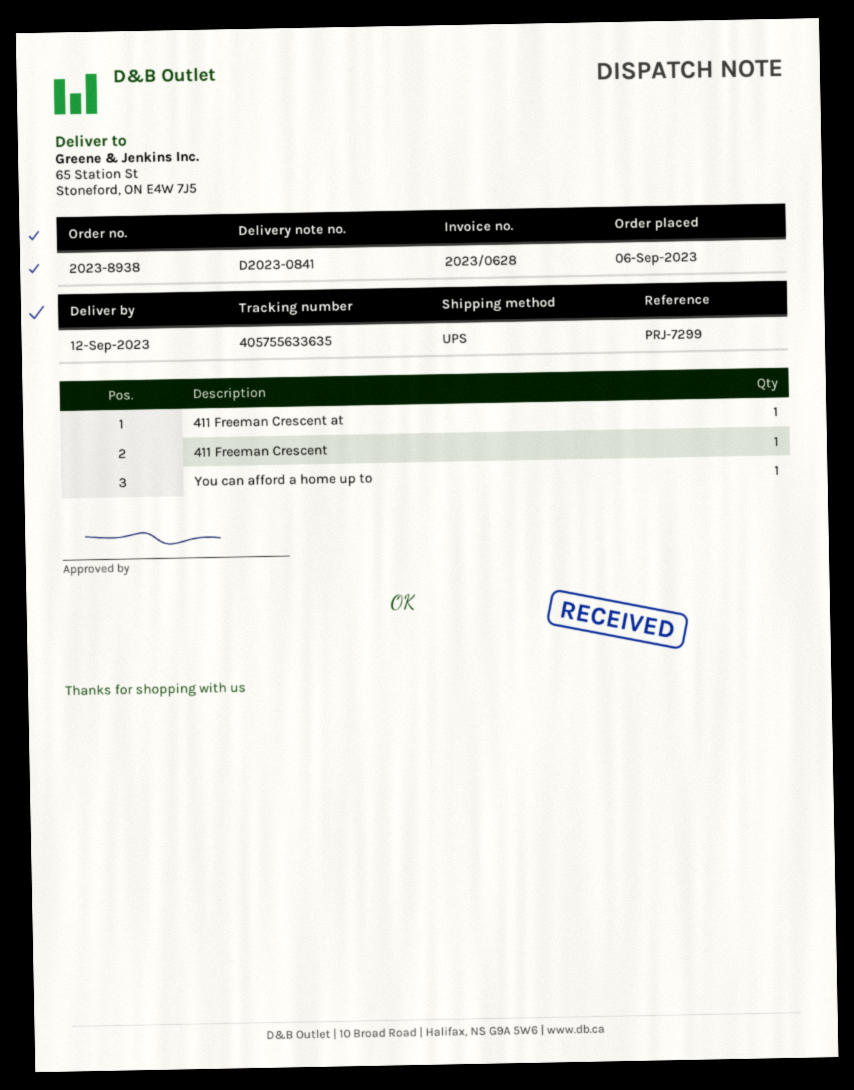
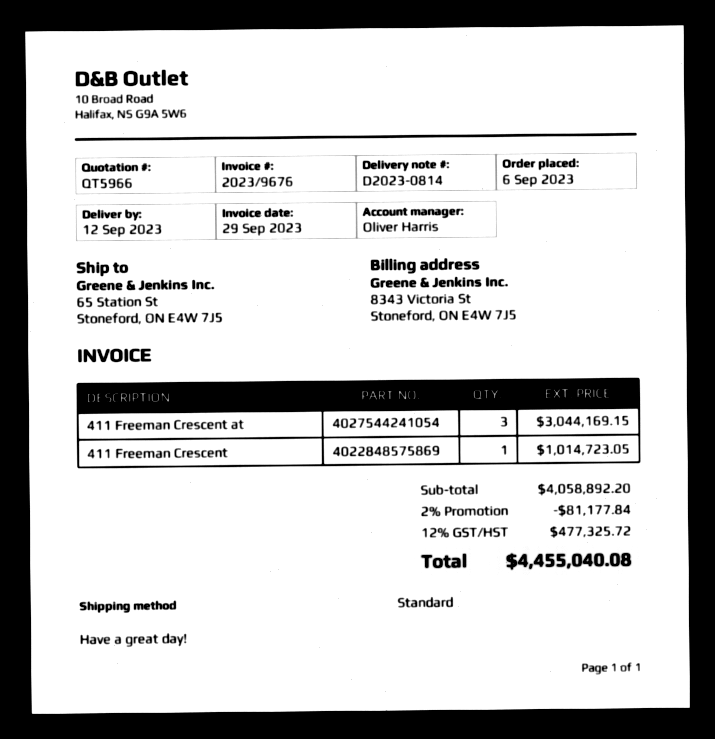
delivery note number: D2023-0841 -> D2023-0814
invoice number: 2023/0628 -> 2023/9676
shipping method: UPS -> standard
411 Freeman Crescent at: 1 -> 3
You can afford a home up to: 1 -> none

